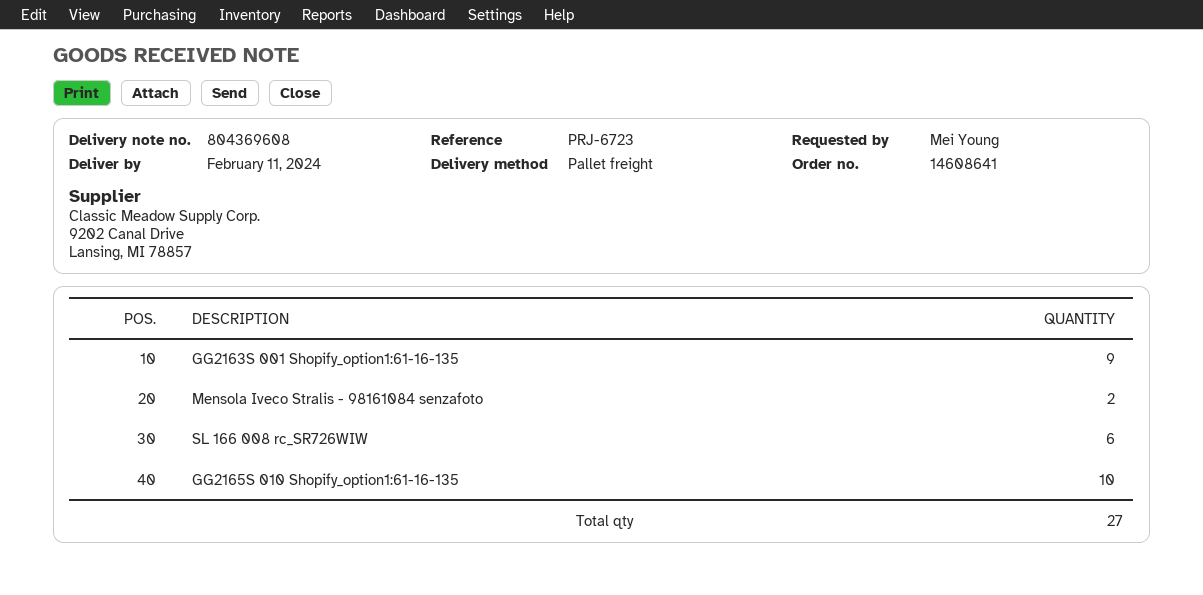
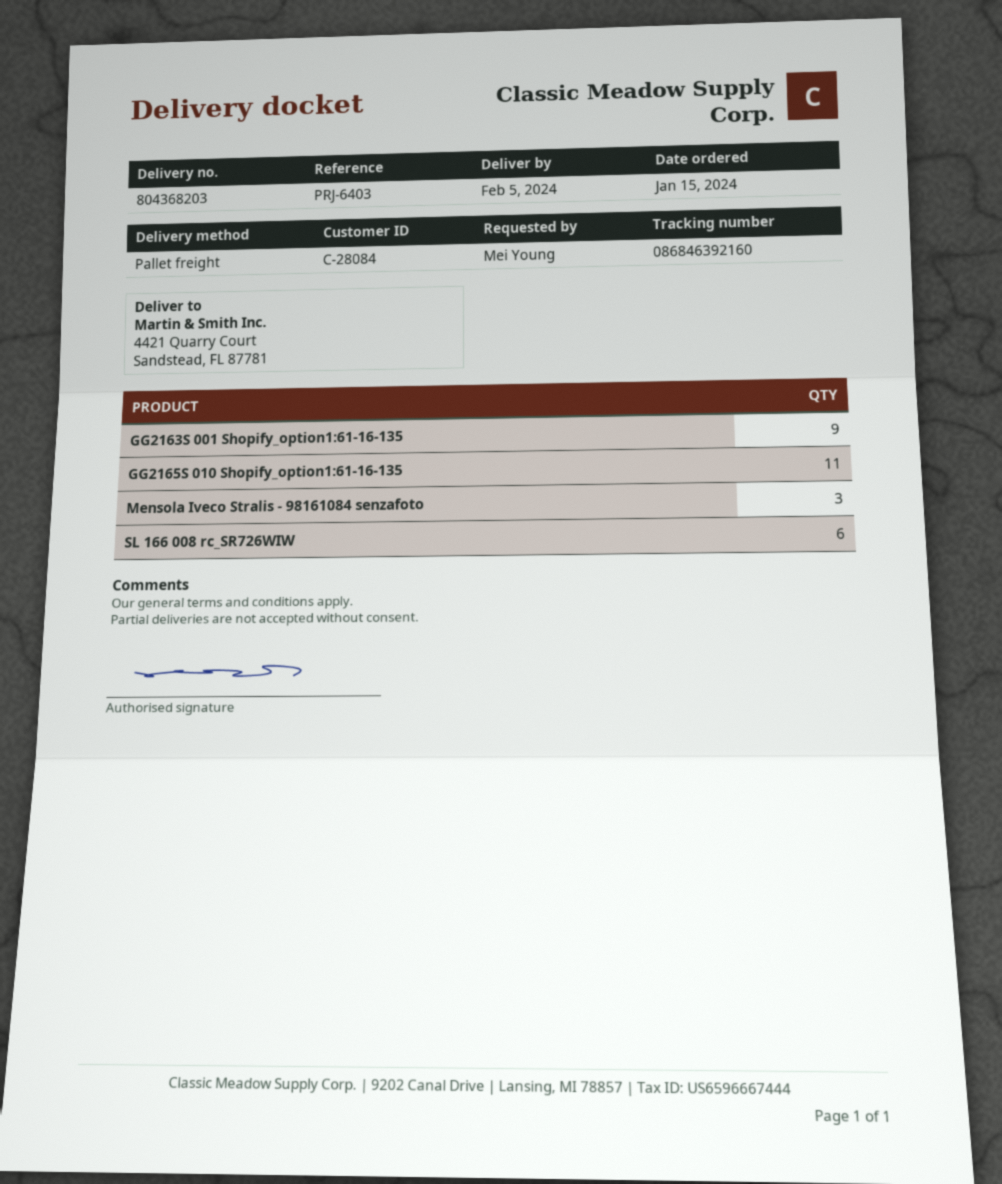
delivery note number: 804369608 -> 804368203
delivery date: 2024-02-11 -> 2024-02-05
reference: PRJ-6723 -> PRJ-6403
Mensola Iveco Stralis - 98161084 senzafoto: 2 -> 3
GG2165S 010 Shopify_option1:61-16-135: 10 -> 11

